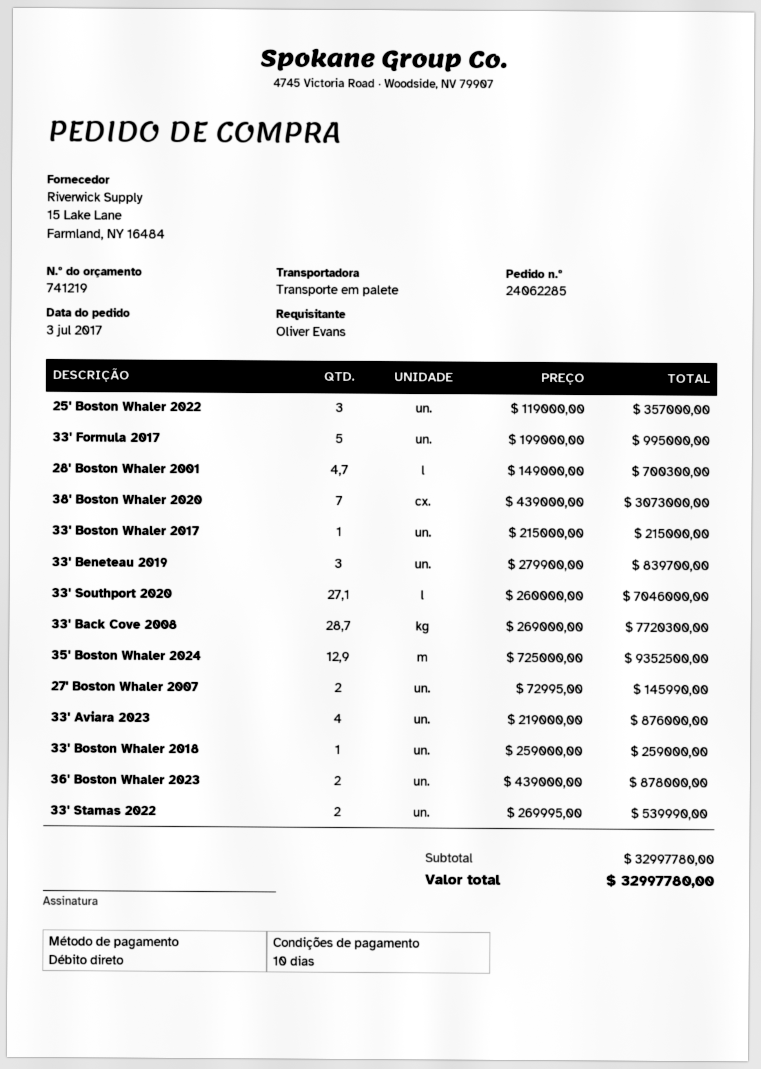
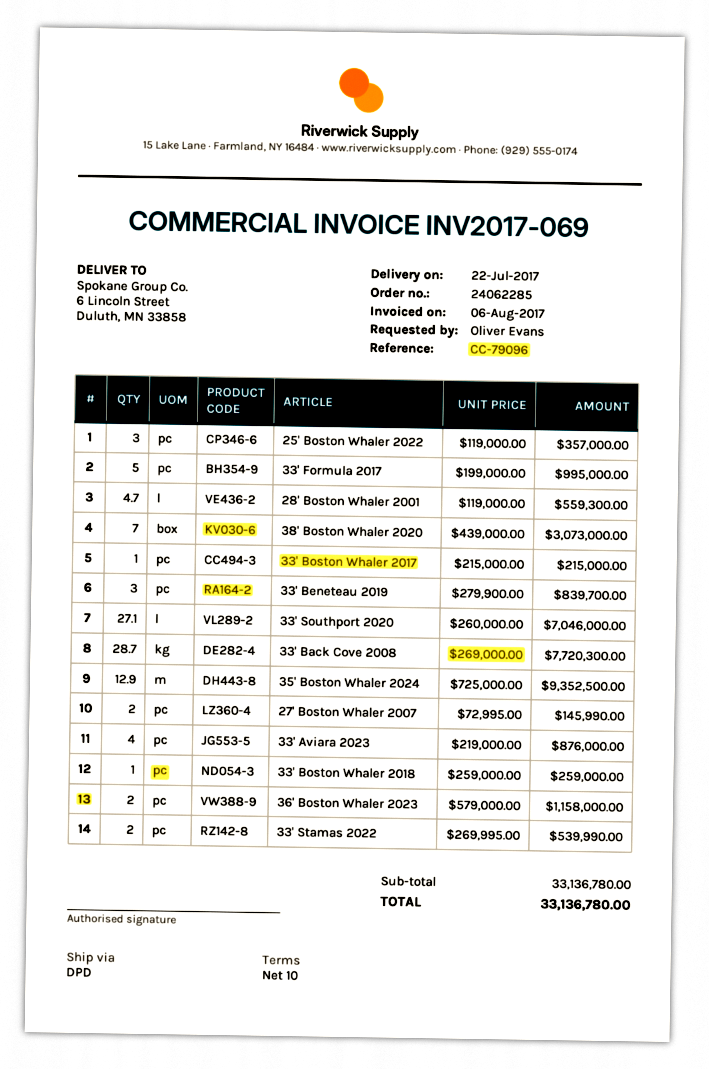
shipping method: pallet freight -> DPD
28' Boston Whaler 2001: 4.7 x 149000.00 = 700300.00 -> 4.7 x 119000.00 = 559300.00
36' Boston Whaler 2023: 2 x 439000.00 = 878000.00 -> 2 x 579000.00 = 1158000.00
subtotal: 32997780.00 -> 33136780.00
total: 32997780.00 -> 33136780.00

